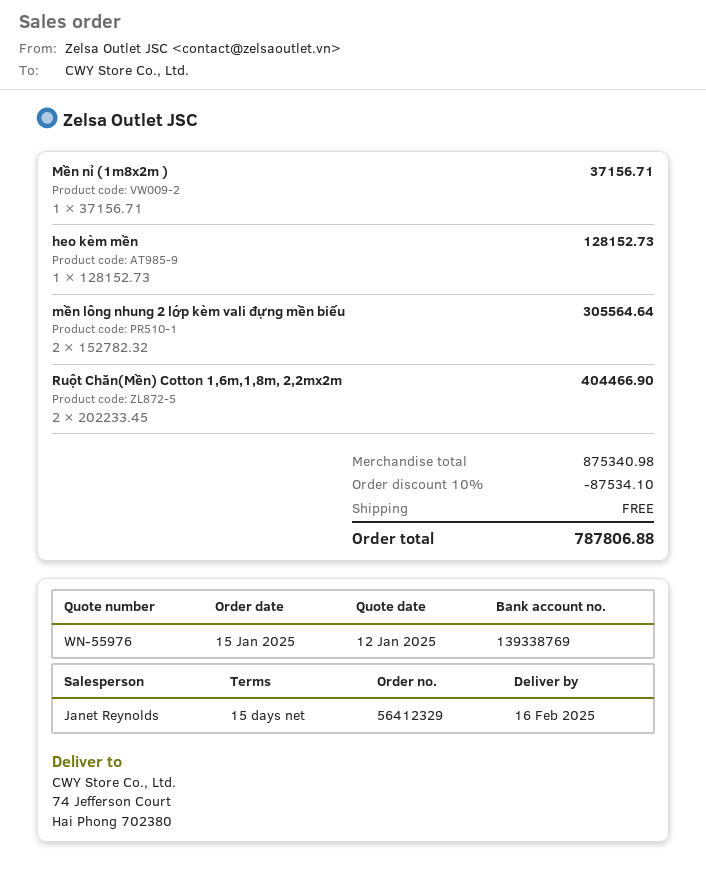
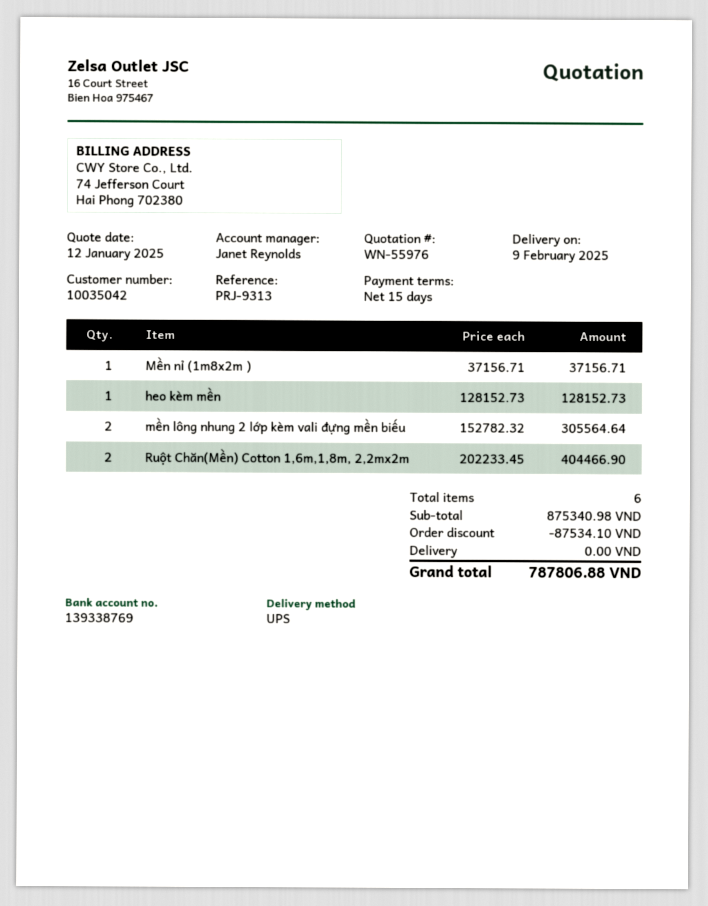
delivery date: 2025-02-16 -> 2025-02-09

